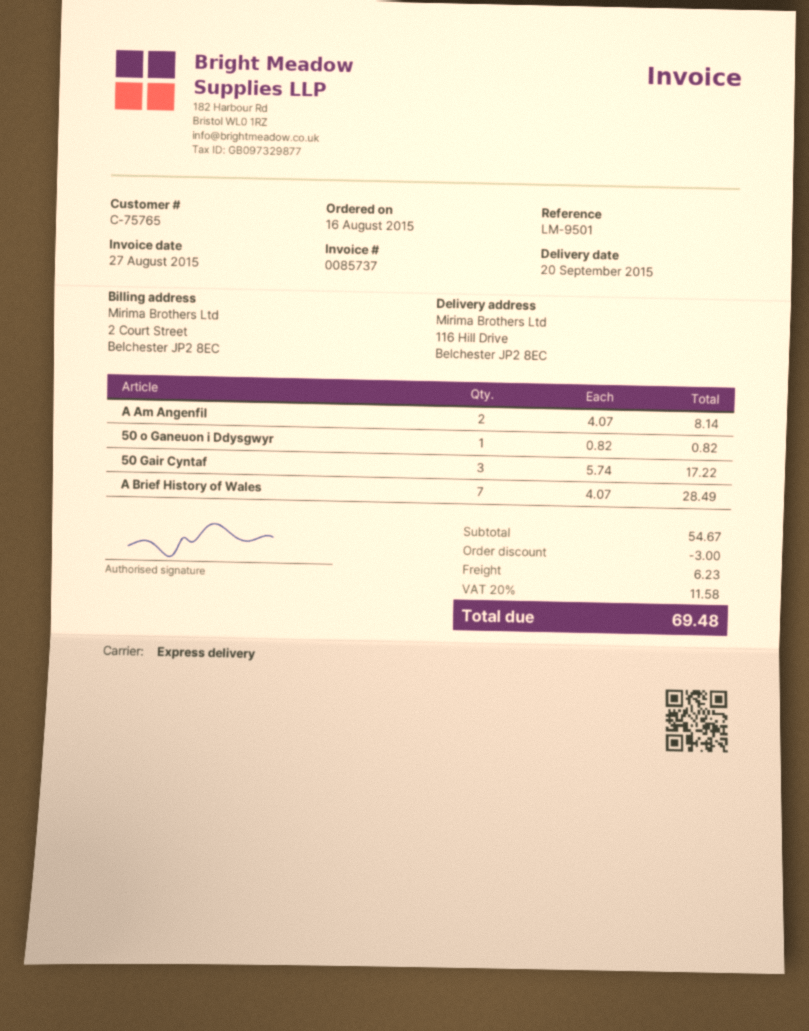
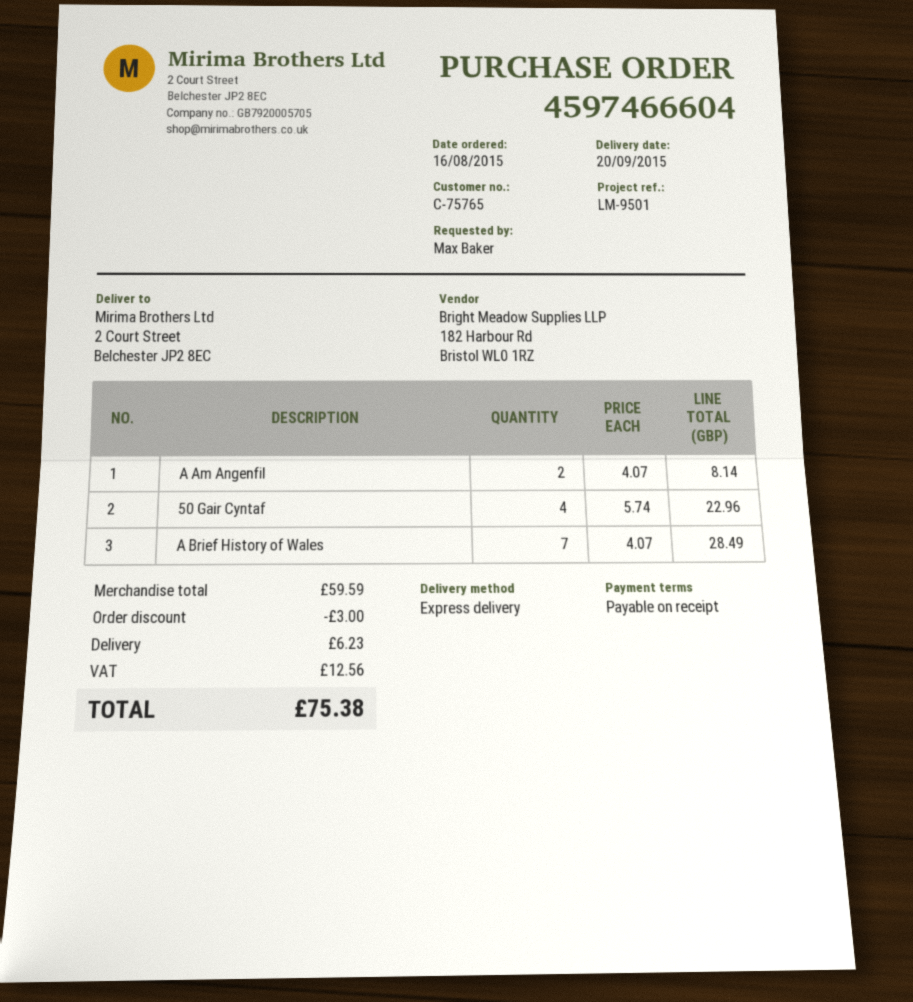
ship to: 116 Hill Drive, Belchester JP2 8EC -> 2 Court Street, Belchester JP2 8EC
50 o Ganeuon i Ddysgwyr: 1 x 0.82 = 0.82 -> none
50 Gair Cyntaf: 3 x 5.74 = 17.22 -> 4 x 5.74 = 22.96
subtotal: 54.67 -> 59.59
tax: 11.58 -> 12.56
total: 69.48 -> 75.38

